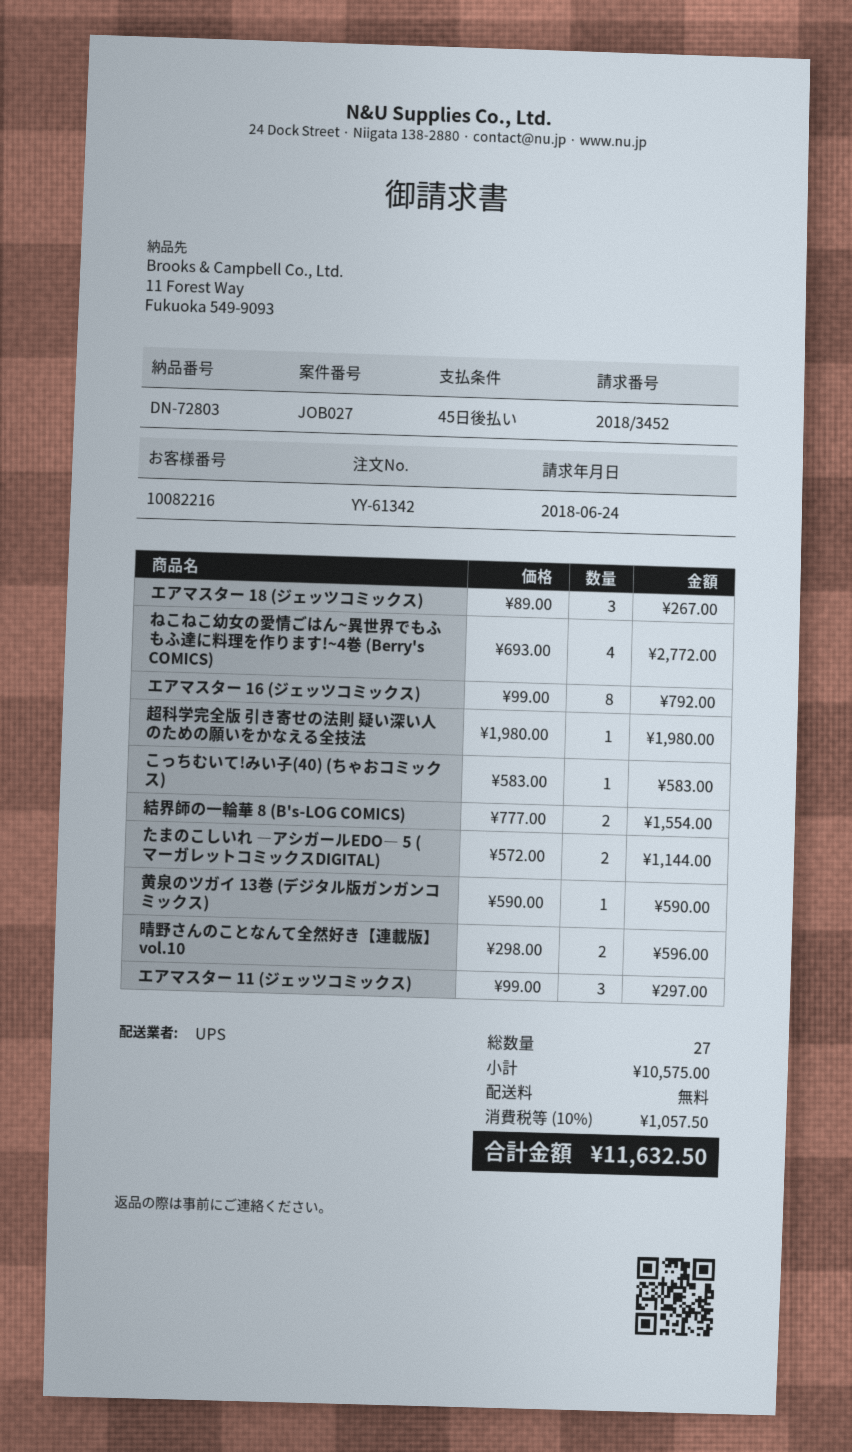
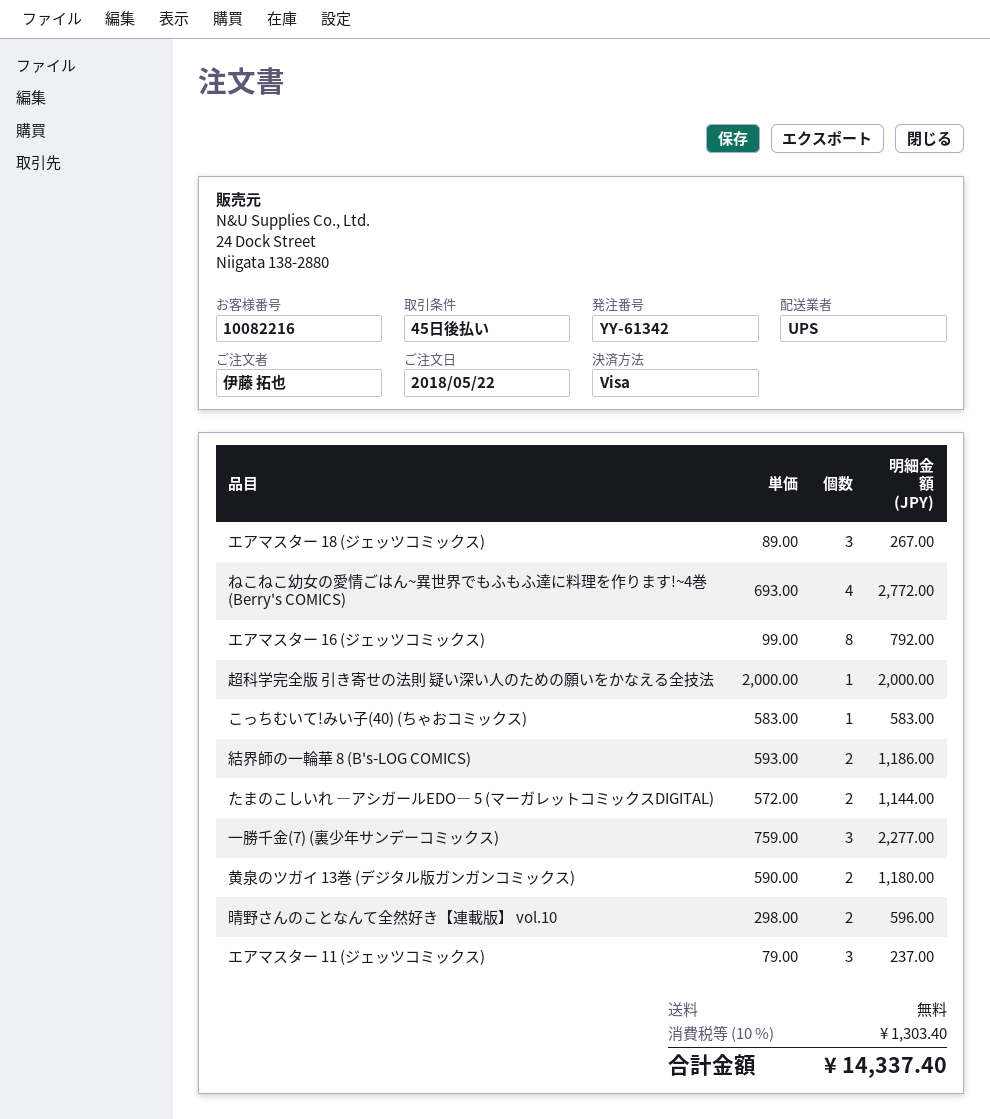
超科学完全版 引き寄せの法則 疑い深い人のための願いをかなえる全技法: 1 x 1980.00 = 1980.00 -> 1 x 2000.00 = 2000.00
結界師の一輪華 8 (B's-LOG COMICS): 2 x 777.00 = 1554.00 -> 2 x 593.00 = 1186.00
黄泉のツガイ 13巻 (デジタル版ガンガンコミックス): 1 x 590.00 = 590.00 -> 2 x 590.00 = 1180.00
エアマスター 11 (ジェッツコミックス): 3 x 99.00 = 297.00 -> 3 x 79.00 = 237.00
一勝千金(7) (裏少年サンデーコミックス): none -> 3 x 759.00 = 2277.00
tax: 10% = 1057.50 -> 10% = 1303.40
total: 11632.50 -> 14337.40

